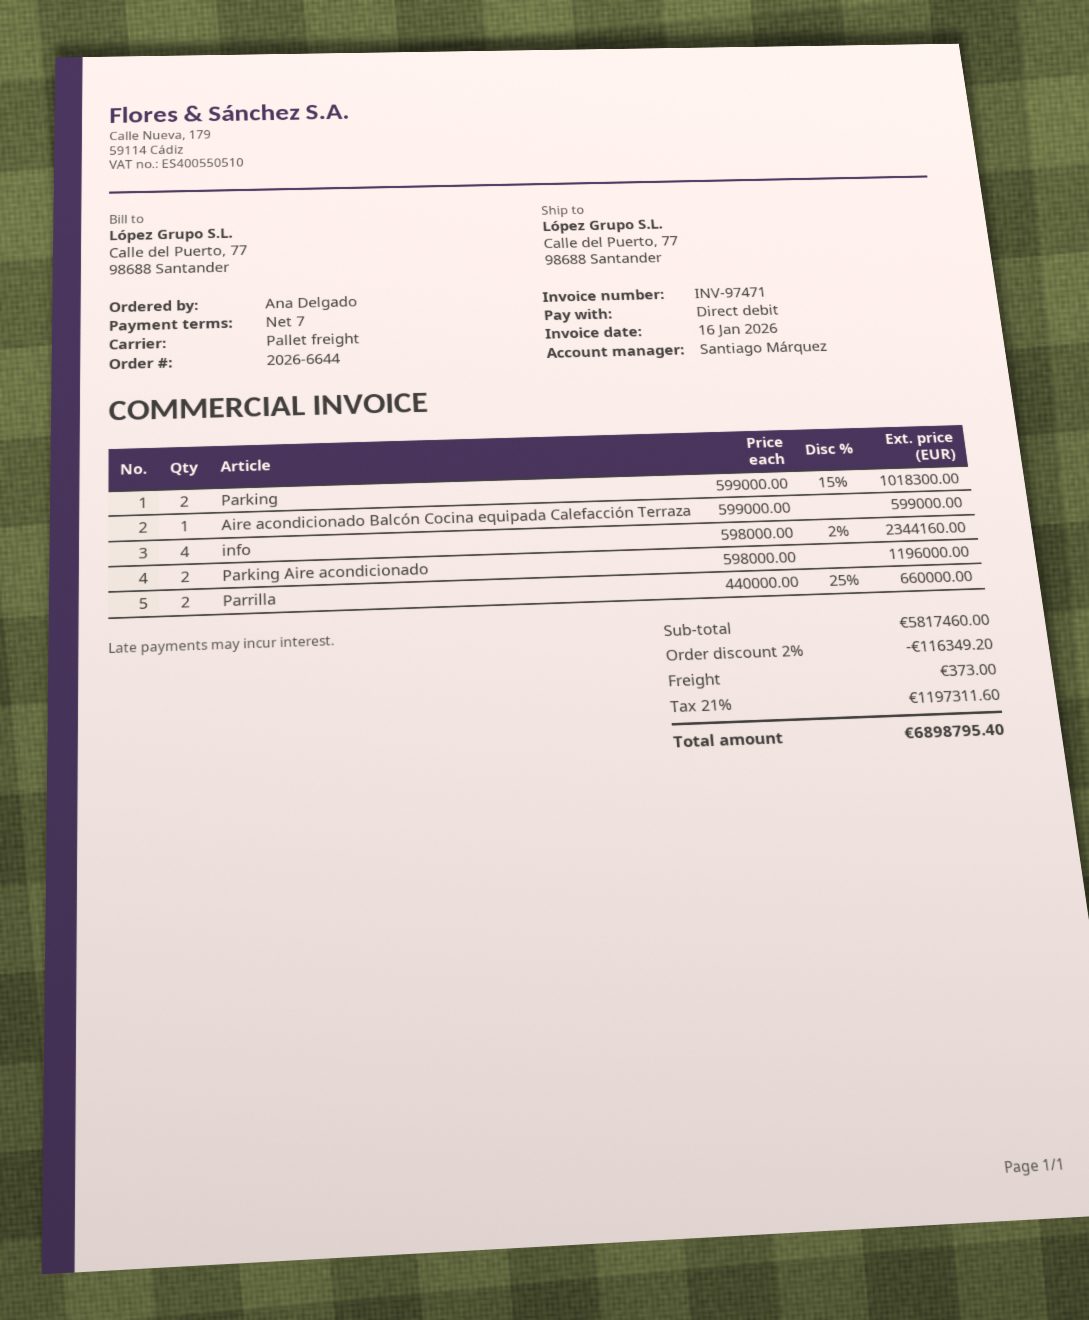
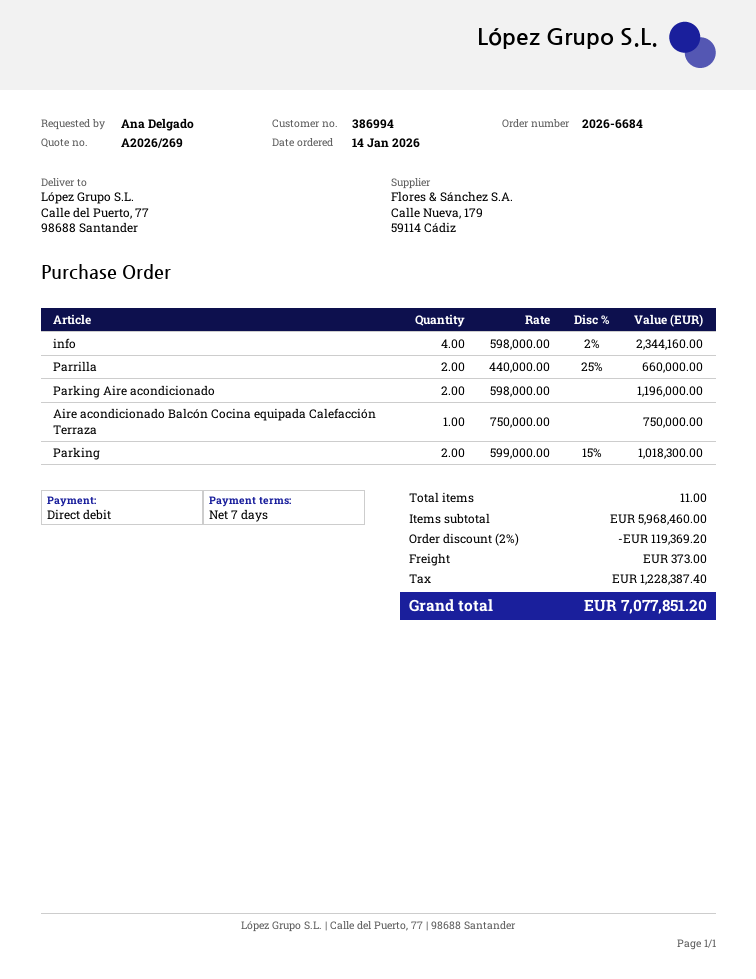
order number: 2026-6644 -> 2026-6684
Aire acondicionado Balcón Cocina equipada Calefacción Terraza: 1 x 599000.00 = 599000.00 -> 1 x 750000.00 = 750000.00
subtotal: 5817460.00 -> 5968460.00
discount: 2% = 116349.20 -> 2% = 119369.20
tax: 1197311.60 -> 1228387.40
total: 6898795.40 -> 7077851.20

